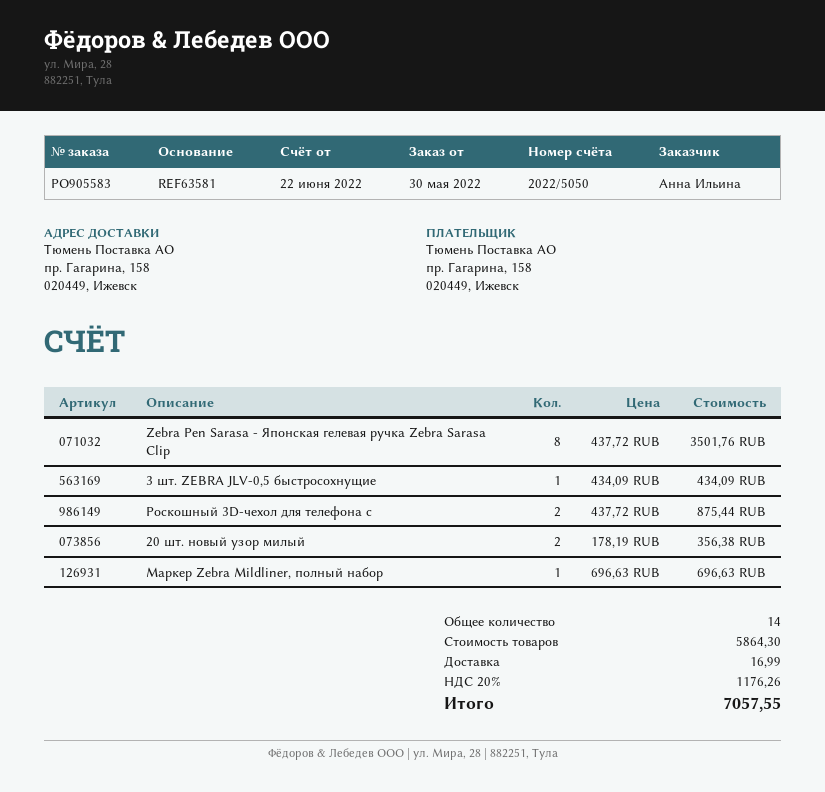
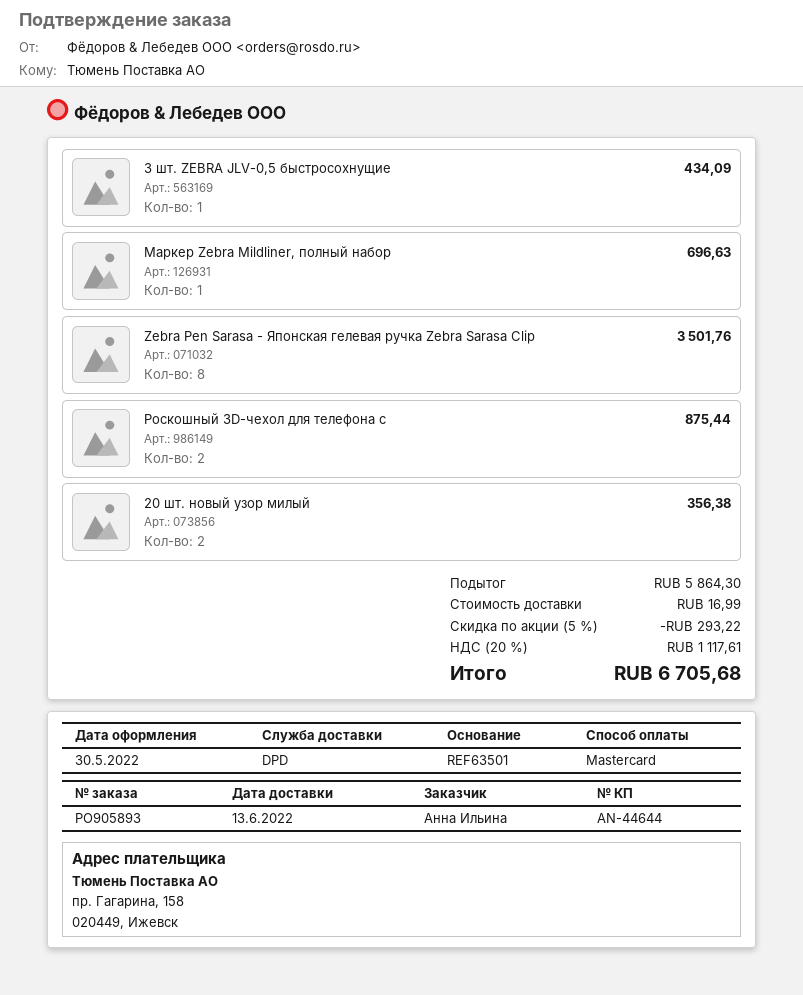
order number: PO905583 -> PO905893
reference: REF63581 -> REF63501
discount: none -> 5% = 293.22
tax: 20% = 1176.26 -> 20% = 1117.61
total: 7057.55 -> 6705.68

